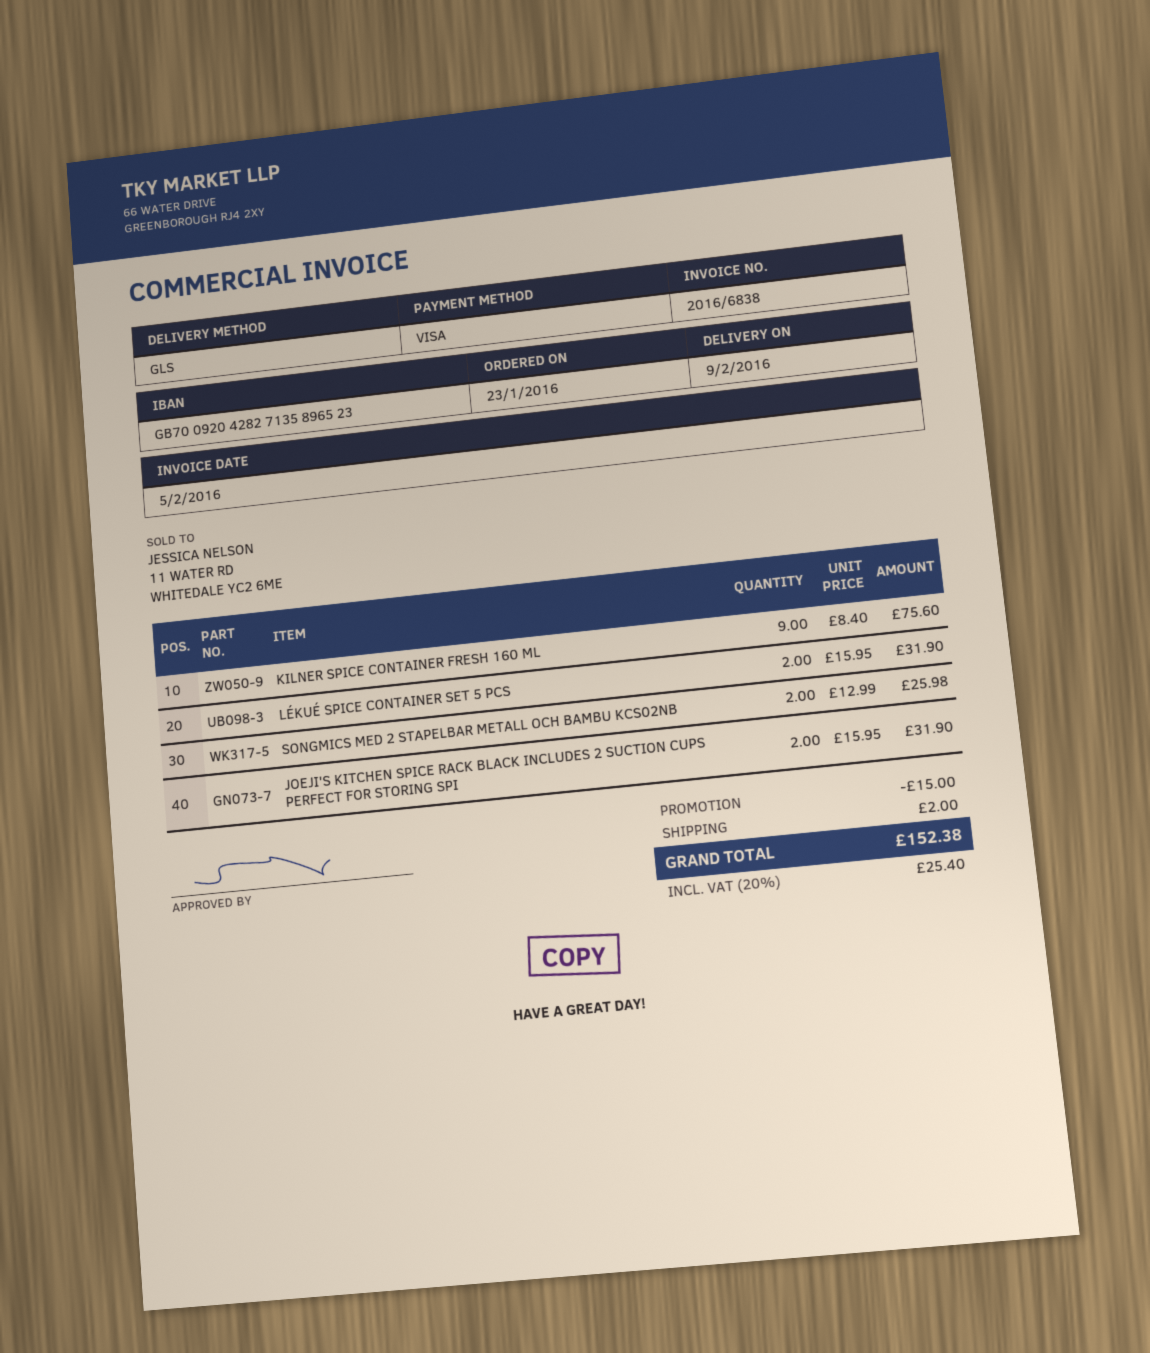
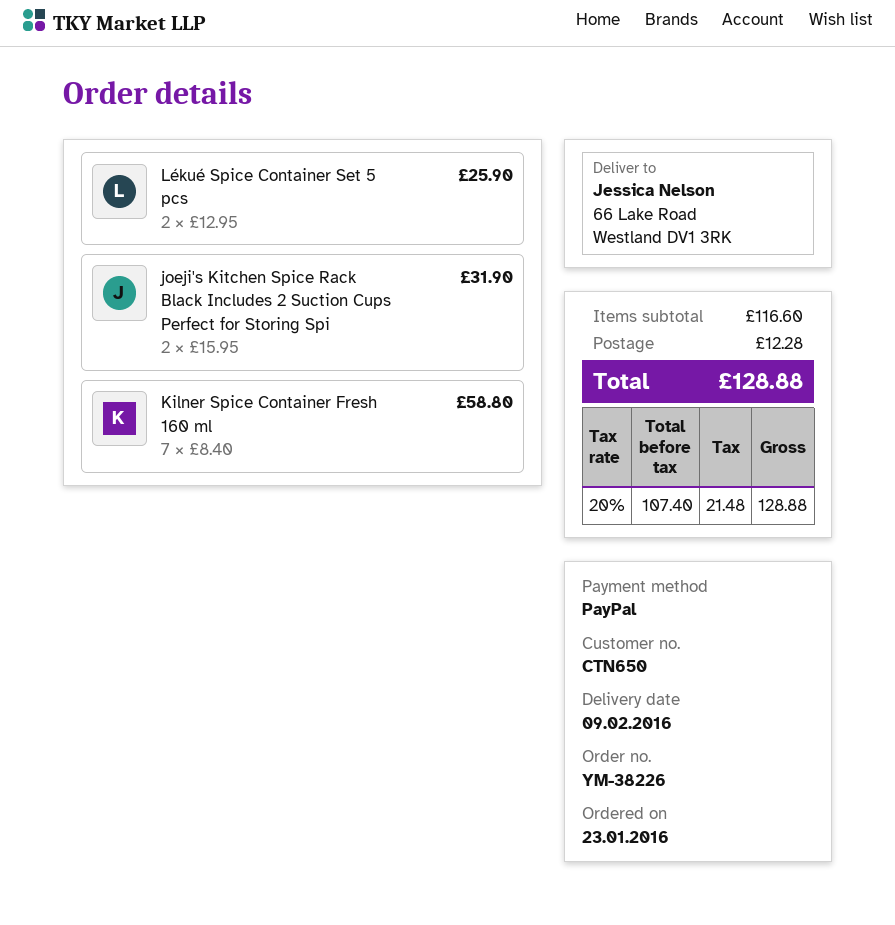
payment method: Visa -> PayPal
KILNER SPICE CONTAINER FRESH 160 ML: 9 x 8.40 = 75.60 -> 7 x 8.40 = 58.80
LÉKUÉ SPICE CONTAINER SET 5 PCS: 2 x 15.95 = 31.90 -> 2 x 12.95 = 25.90
SONGMICS MED 2 STAPELBAR METALL OCH BAMBU KCS02NB: 2 x 12.99 = 25.98 -> none
discount: 15.00 -> none
shipping: 2.00 -> 12.28
tax: 20% = 25.40 -> 20% = 21.48
total: 152.38 -> 128.88

